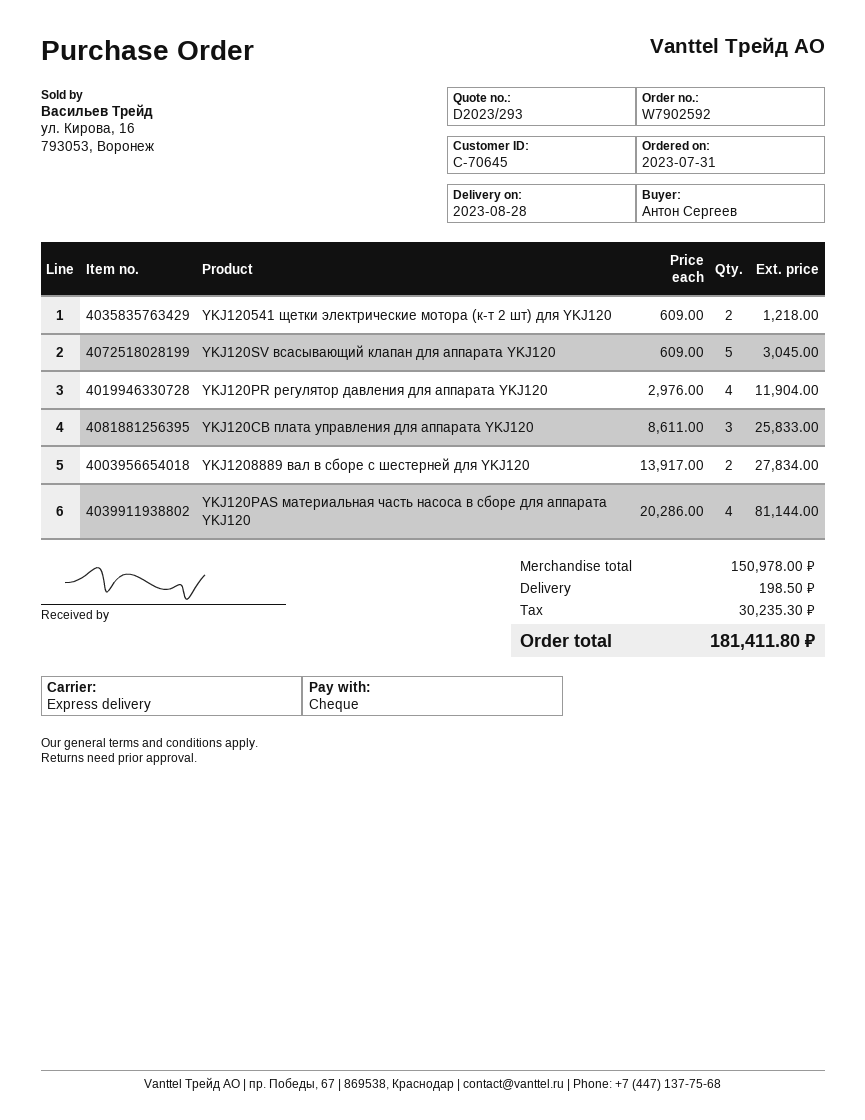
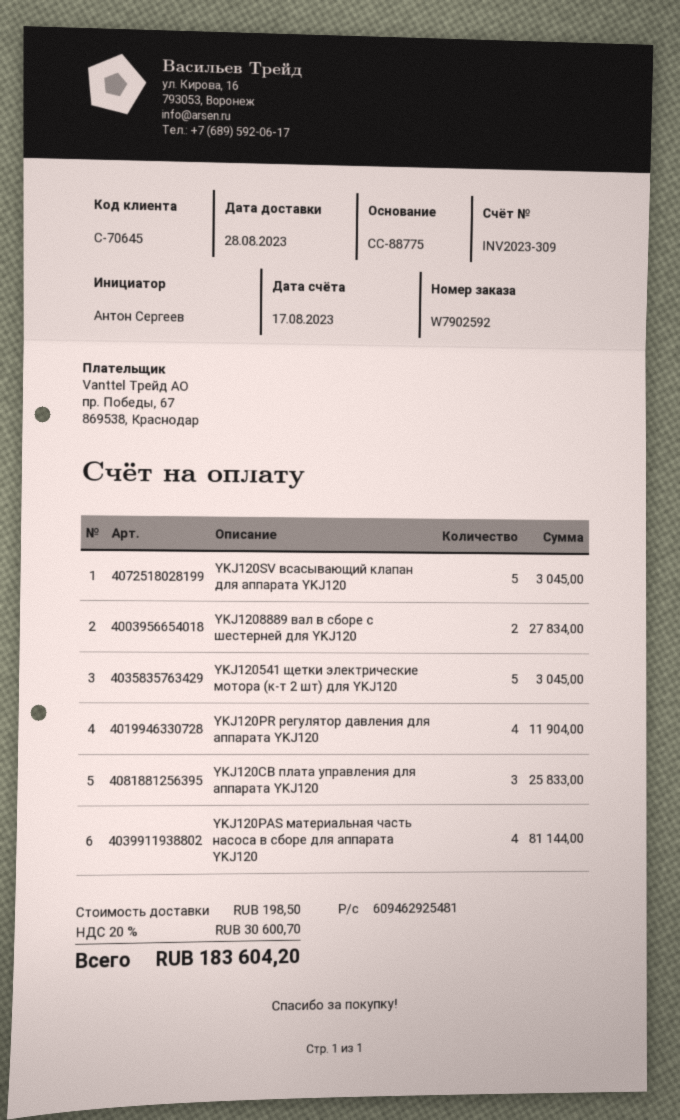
YKJ120541 щетки электрические мотора (к-т 2 шт) для YKJ120: 2 for 1218.00 -> 5 for 3045.00
tax: 30235.30 -> 30600.70
total: 181411.80 -> 183604.20

